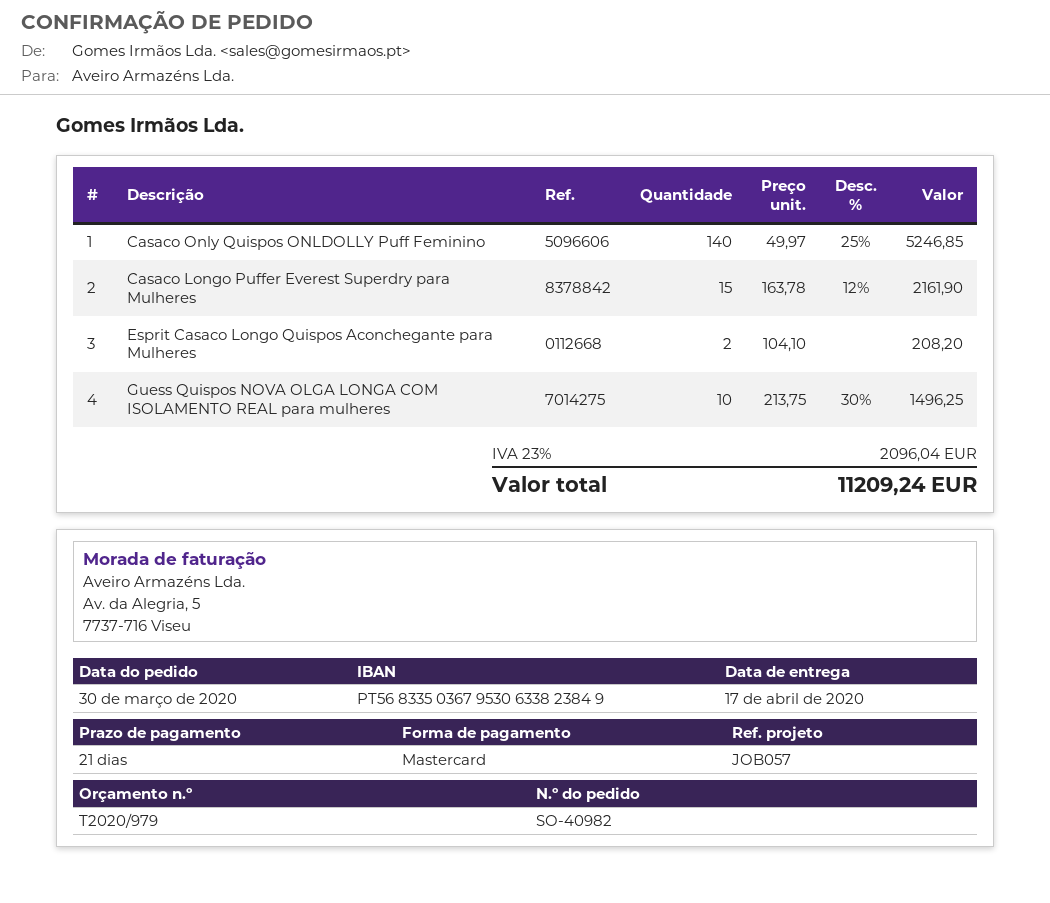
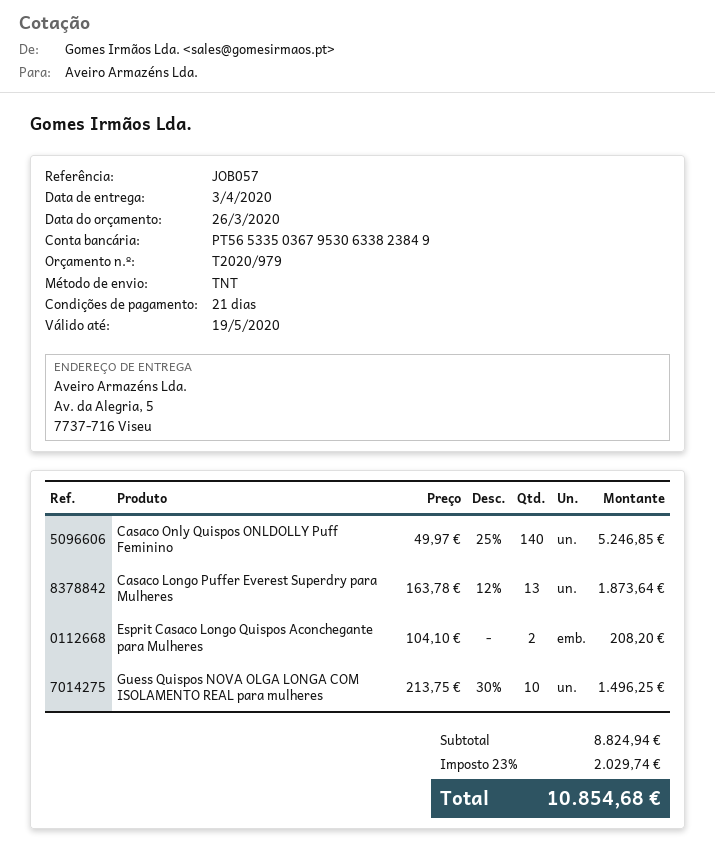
delivery date: 2020-04-17 -> 2020-04-03
bank account: PT56833503679530633823849 -> PT56533503679530633823849
Casaco Longo Puffer Everest Superdry para Mulheres: 15 x 163.78 - 12% = 2161.90 -> 13 x 163.78 - 12% = 1873.64
tax: 23% = 2096.04 -> 23% = 2029.74
total: 11209.24 -> 10854.68

